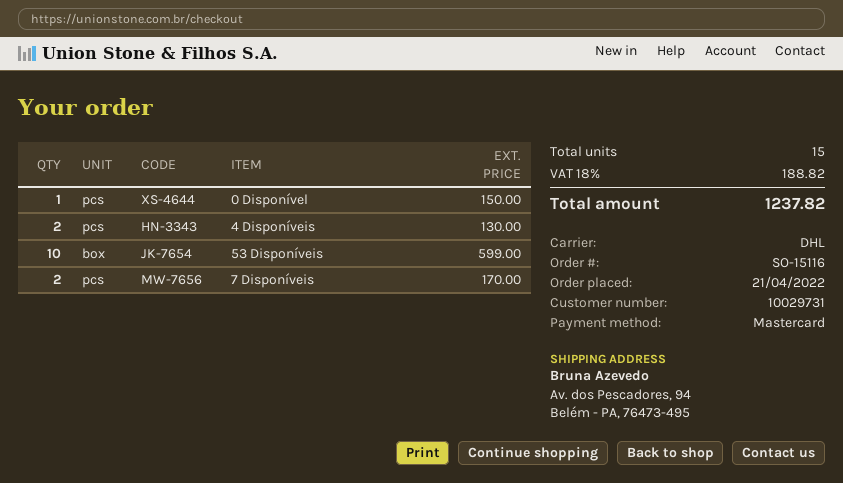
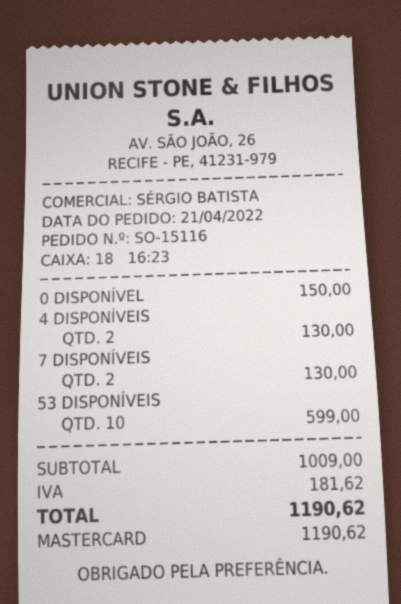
7 Disponíveis: 2 for 170.00 -> 2 for 130.00
tax: 188.82 -> 181.62
total: 1237.82 -> 1190.62

